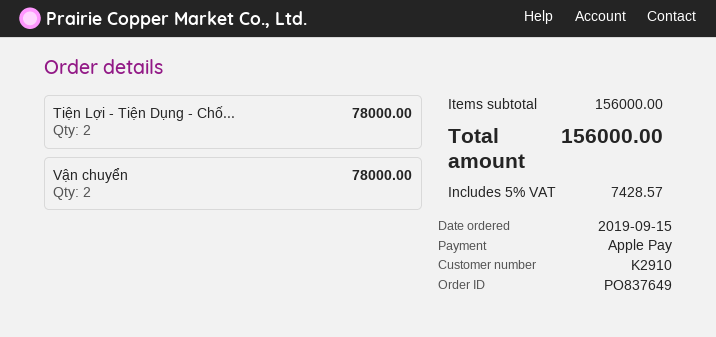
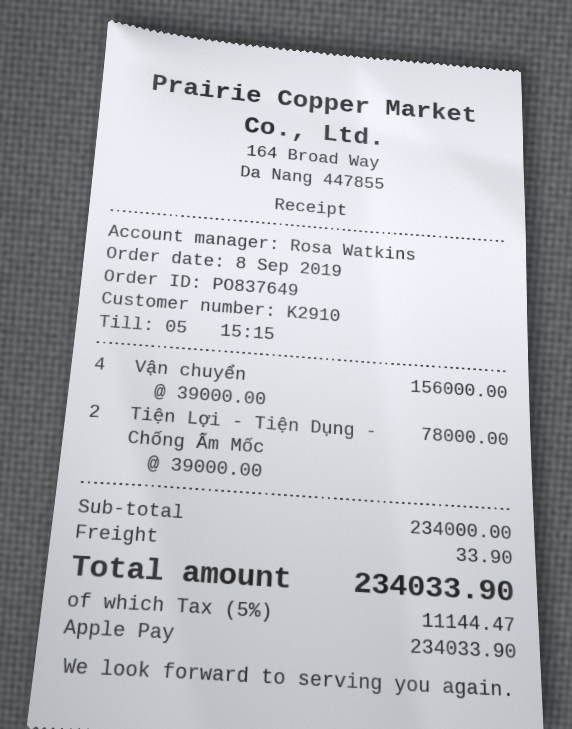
order date: 2019-09-15 -> 2019-09-08
Vận chuyển: 2 for 78000.00 -> 4 for 156000.00
subtotal: 156000.00 -> 234000.00
shipping: none -> 33.90
tax: 5% = 7428.57 -> 5% = 11144.47
total: 156000.00 -> 234033.90

